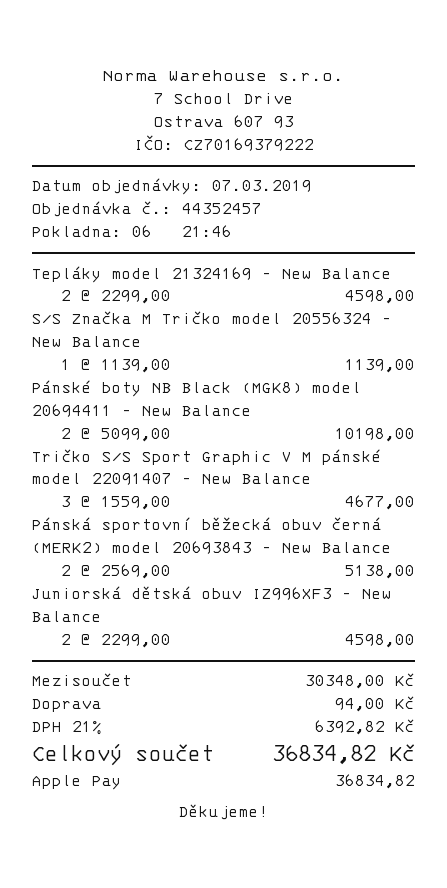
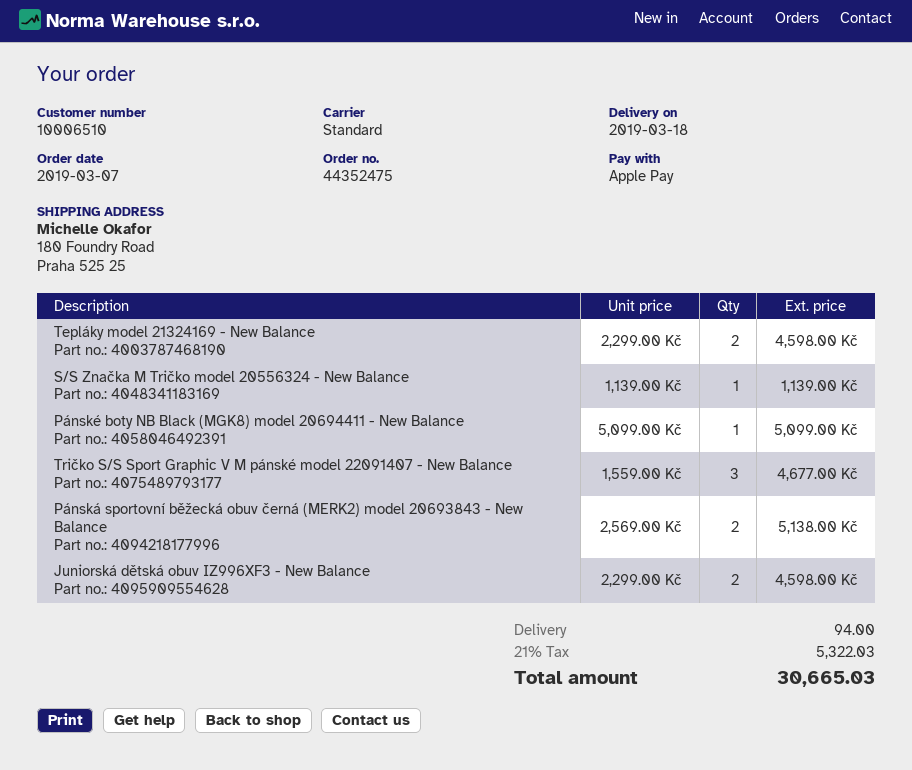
order number: 44352457 -> 44352475
Pánské boty NB Black (MGK8) model 20694411 - New Balance: 2 x 5099.00 = 10198.00 -> 1 x 5099.00 = 5099.00
tax: 21% = 6392.82 -> 21% = 5322.03
total: 36834.82 -> 30665.03

